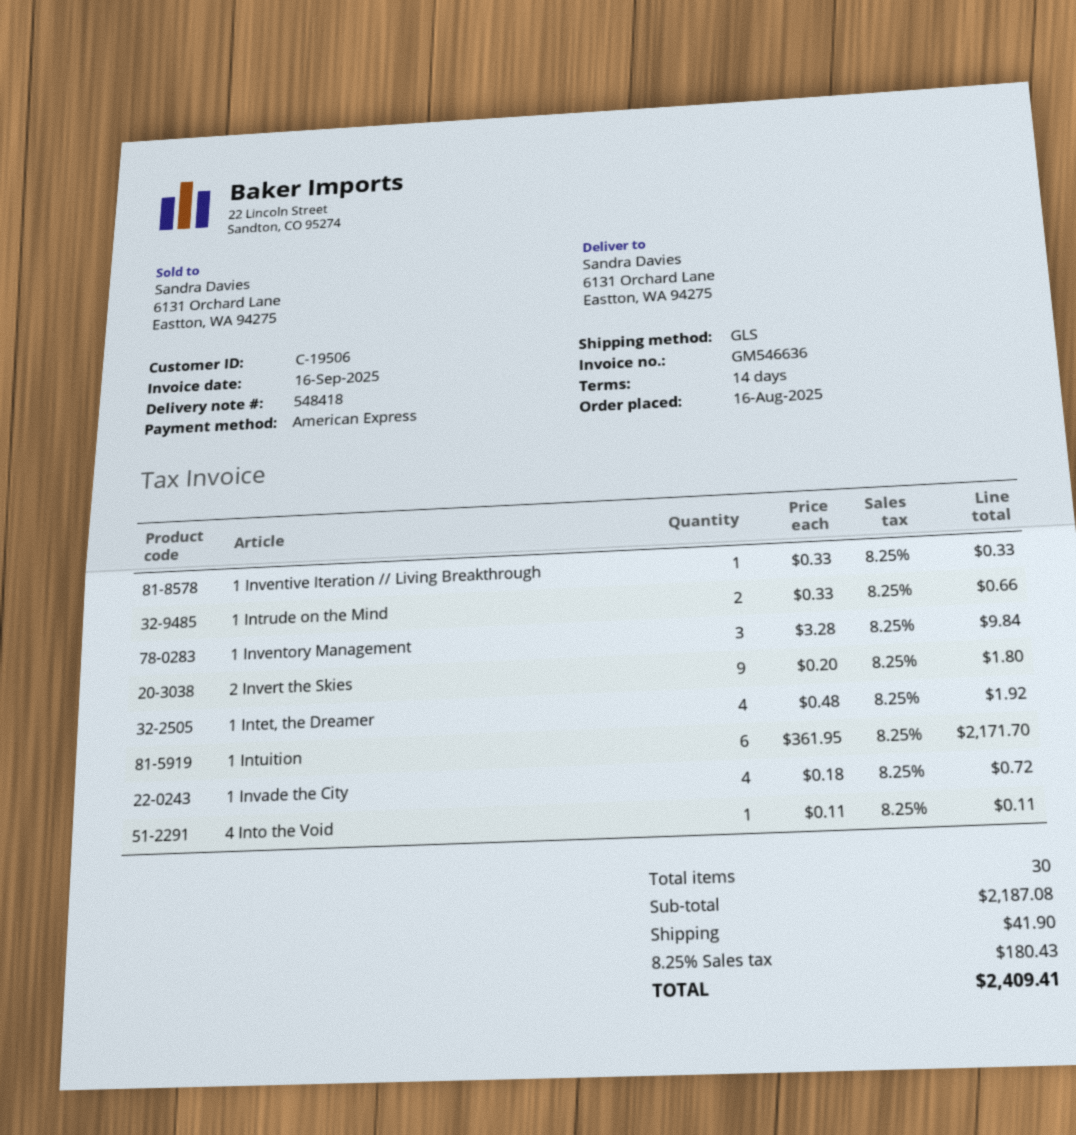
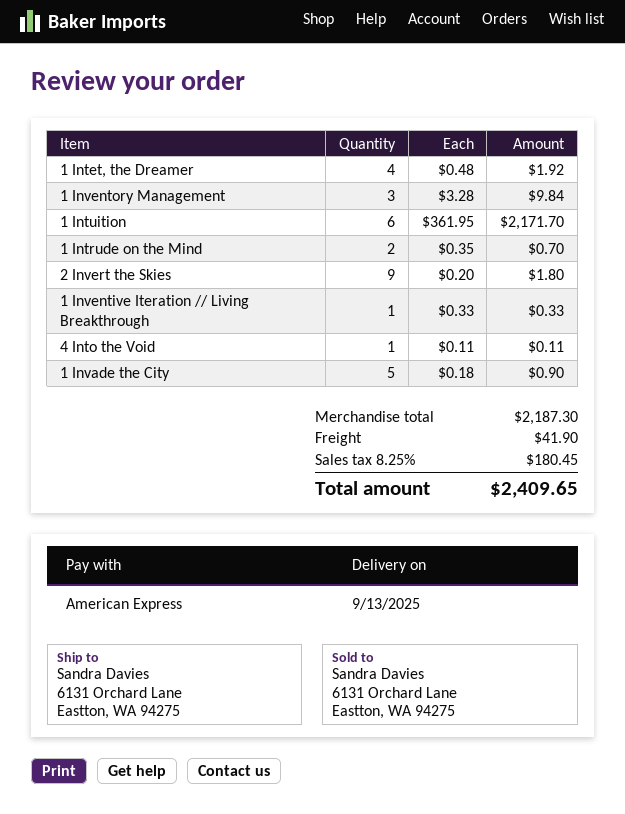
1 Intrude on the Mind: 2 x 0.33 = 0.66 -> 2 x 0.35 = 0.70
1 Invade the City: 4 x 0.18 = 0.72 -> 5 x 0.18 = 0.90
subtotal: 2187.08 -> 2187.30
tax: 8.25% = 180.43 -> 8.25% = 180.45
total: 2409.41 -> 2409.65

